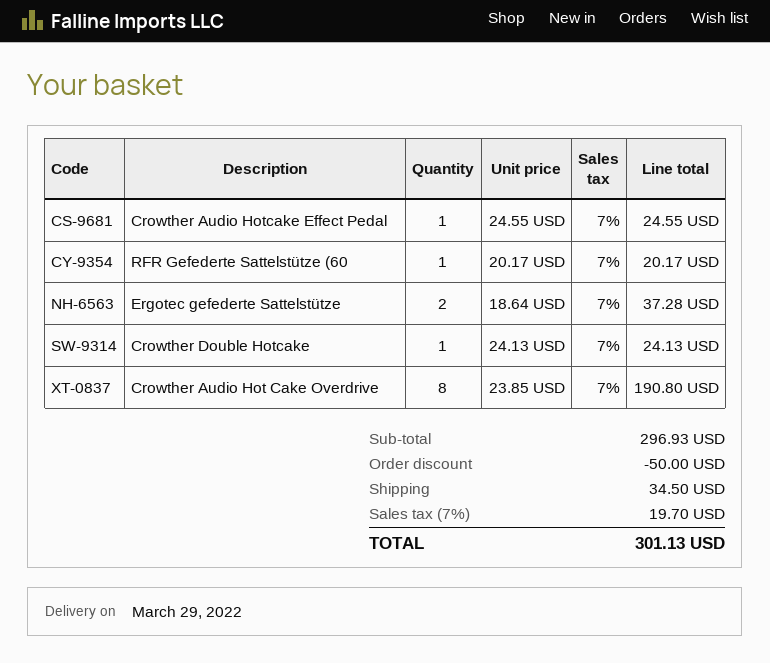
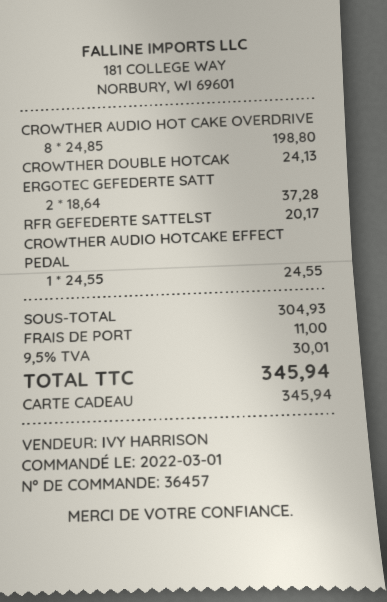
Crowther Audio Hot Cake Overdrive: 8 x 23.85 = 190.80 -> 8 x 24.85 = 198.80
subtotal: 296.93 -> 304.93
discount: 50.00 -> none
shipping: 34.50 -> 11.00
tax: 7% = 19.70 -> 9.5% = 30.01
total: 301.13 -> 345.94

